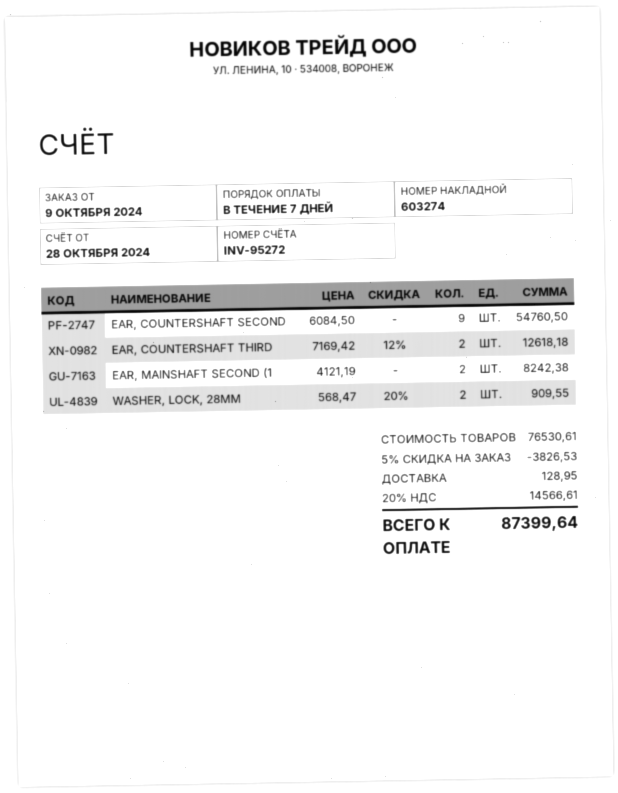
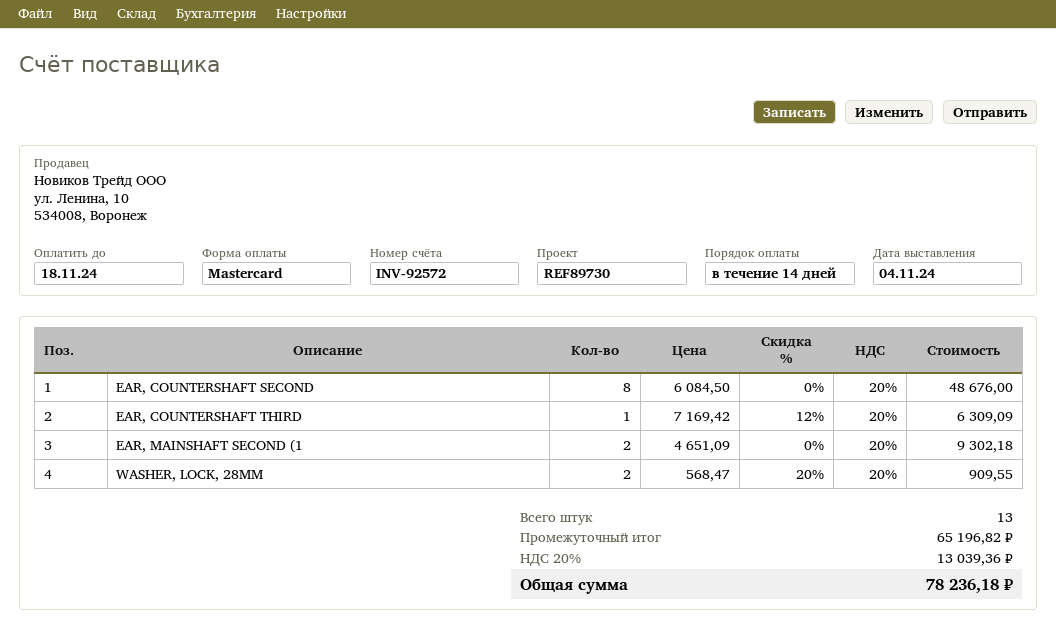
invoice number: INV-95272 -> INV-92572
invoice date: 2024-10-28 -> 2024-11-04
payment terms: 7 days -> 14 days
EAR, COUNTERSHAFT SECOND: 9 x 6084.50 = 54760.50 -> 8 x 6084.50 = 48676.00
EAR, COUNTERSHAFT THIRD: 2 x 7169.42 - 12% = 12618.18 -> 1 x 7169.42 - 12% = 6309.09
EAR, MAINSHAFT SECOND (1: 2 x 4121.19 = 8242.38 -> 2 x 4651.09 = 9302.18
subtotal: 76530.61 -> 65196.82
discount: 5% = 3826.53 -> none
shipping: 128.95 -> none
tax: 20% = 14566.61 -> 20% = 13039.36
total: 87399.64 -> 78236.18

